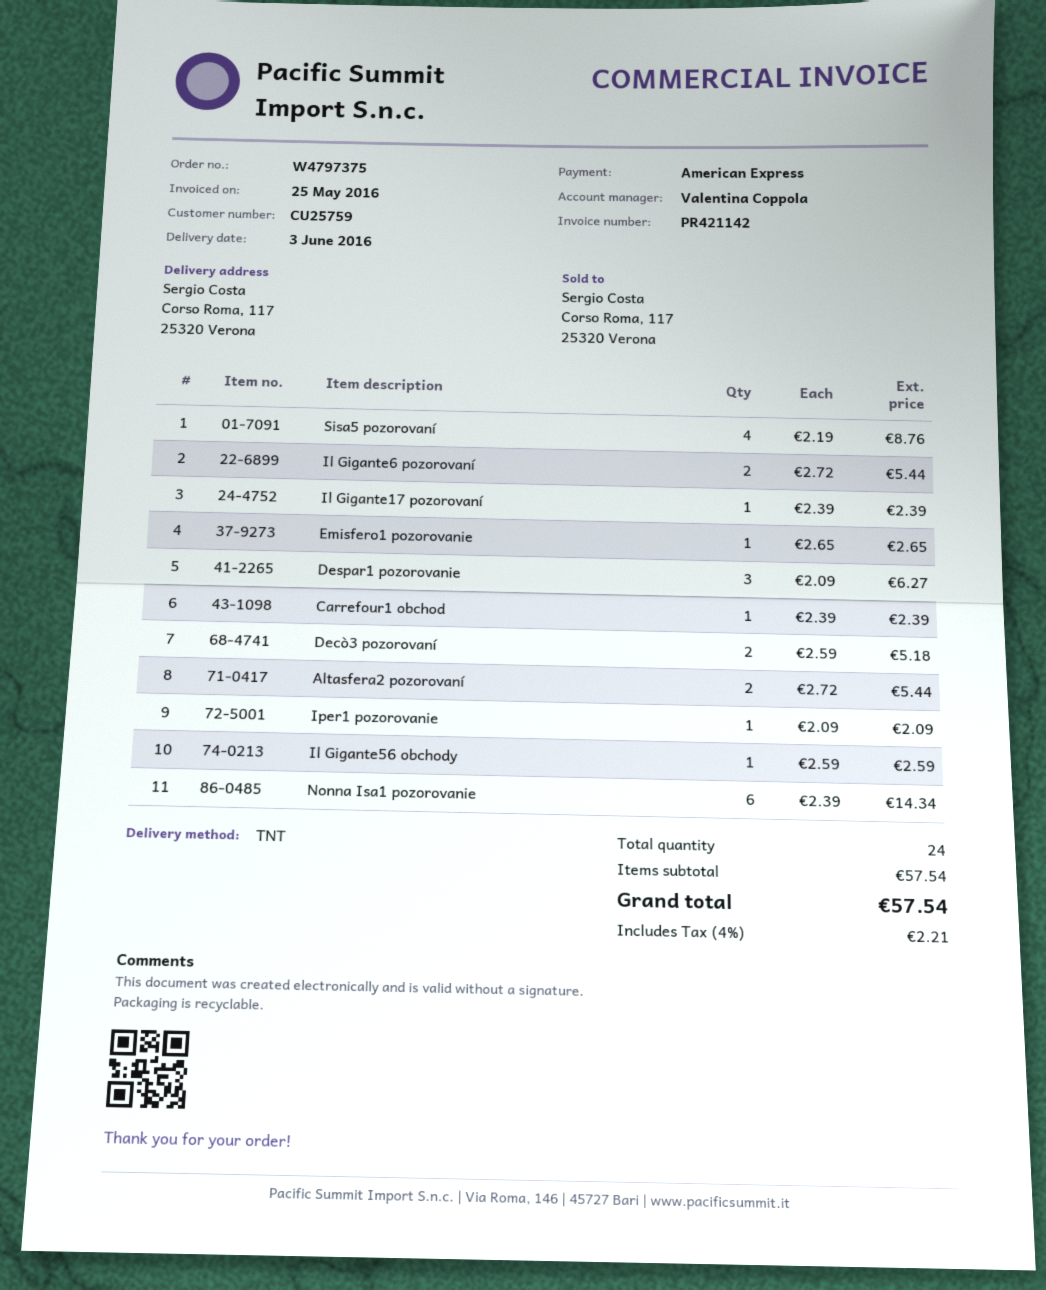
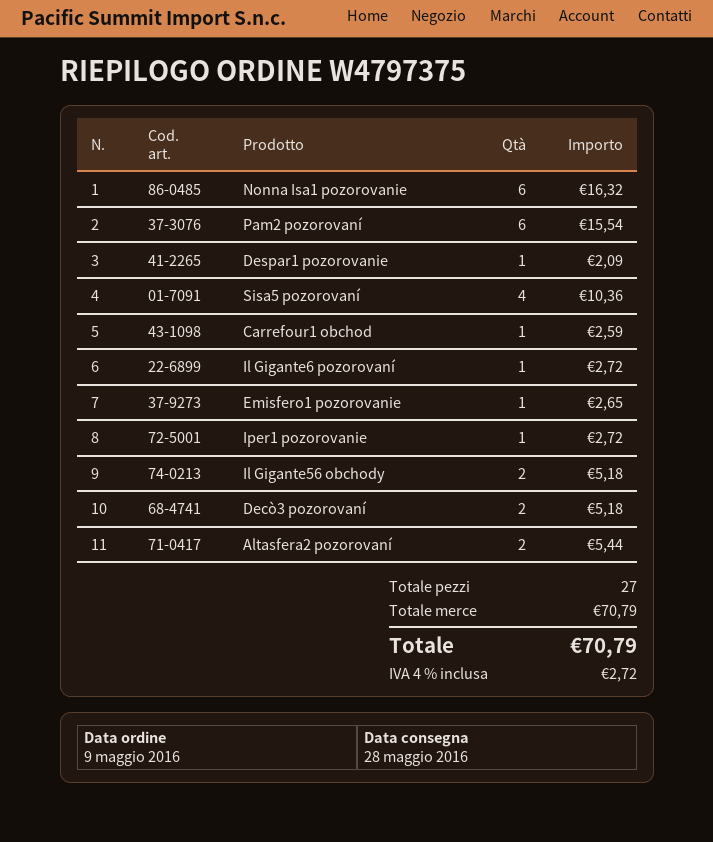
delivery date: 2016-06-03 -> 2016-05-28
Sisa5 pozorovaní: 4 for 8.76 -> 4 for 10.36
Il Gigante6 pozorovaní: 2 for 5.44 -> 1 for 2.72
Il Gigante17 pozorovaní: 1 for 2.39 -> none
Despar1 pozorovanie: 3 for 6.27 -> 1 for 2.09
Carrefour1 obchod: 1 for 2.39 -> 1 for 2.59
Iper1 pozorovanie: 1 for 2.09 -> 1 for 2.72
Il Gigante56 obchody: 1 for 2.59 -> 2 for 5.18
Nonna Isa1 pozorovanie: 6 for 14.34 -> 6 for 16.32
Pam2 pozorovaní: none -> 6 for 15.54
total quantity: 24 -> 27
subtotal: 57.54 -> 70.79
tax: 4% = 2.21 -> 4% = 2.72
total: 57.54 -> 70.79

